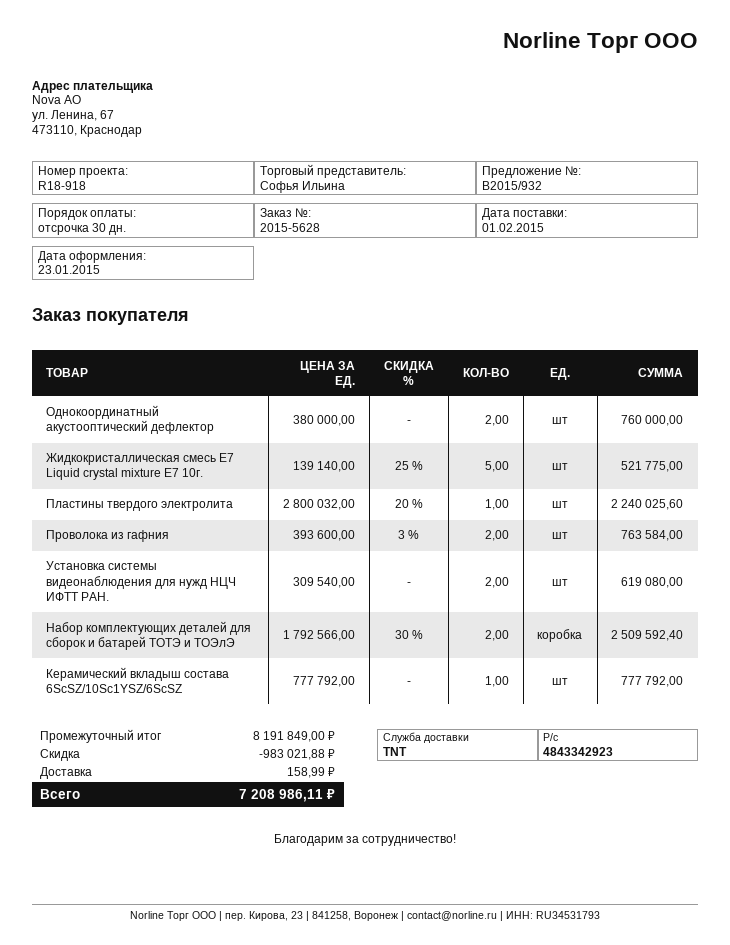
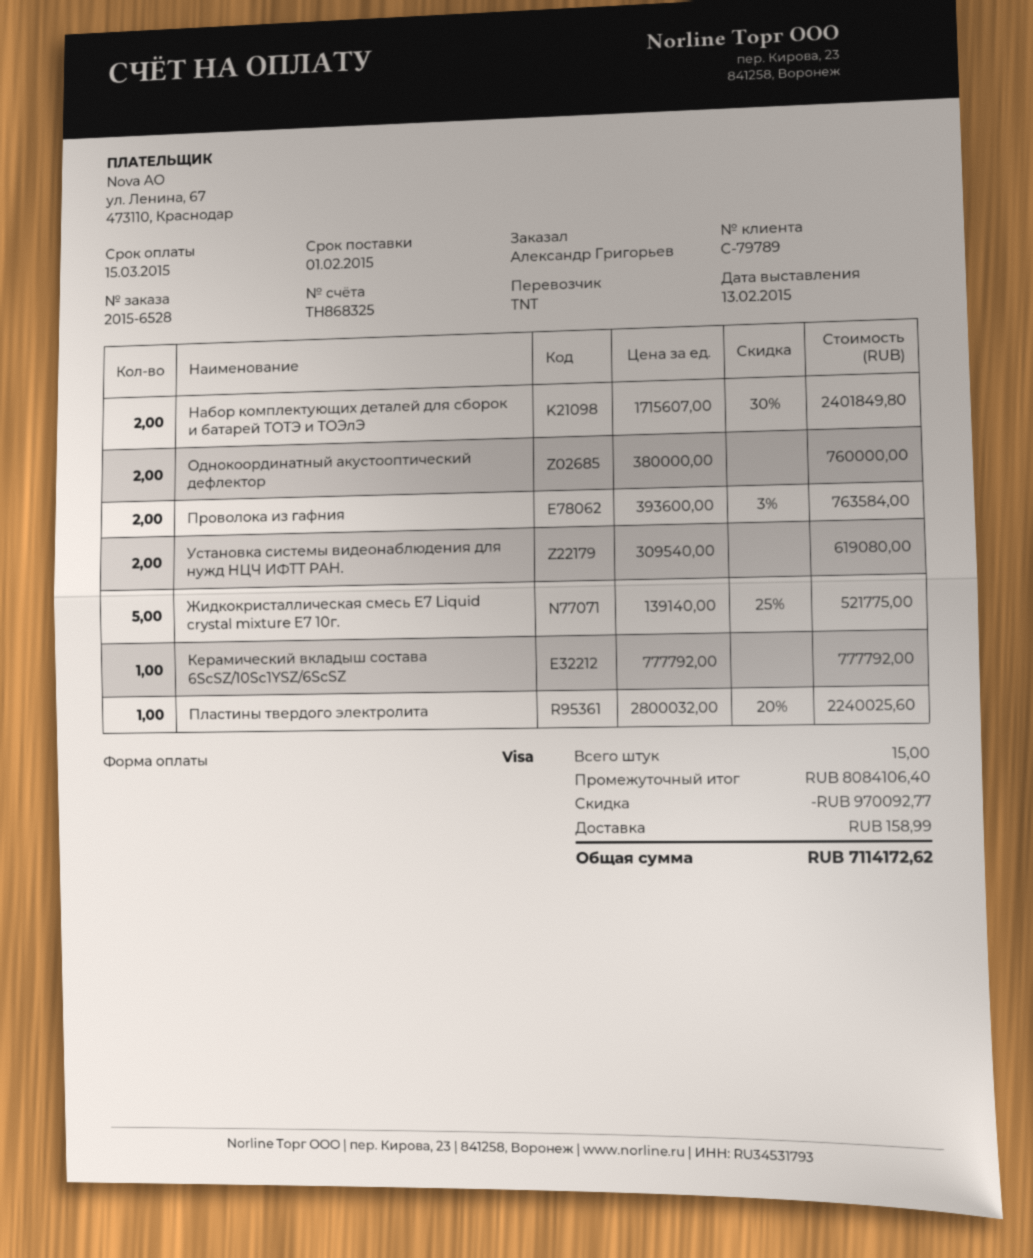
order number: 2015-5628 -> 2015-6528
Набор комплектующих деталей для сборок и батарей ТОТЭ и ТОЭлЭ: 2 x 1792566.00 - 30% = 2509592.40 -> 2 x 1715607.00 - 30% = 2401849.80
subtotal: 8191849.00 -> 8084106.40
discount: 983021.88 -> 970092.77
total: 7208986.11 -> 7114172.62

